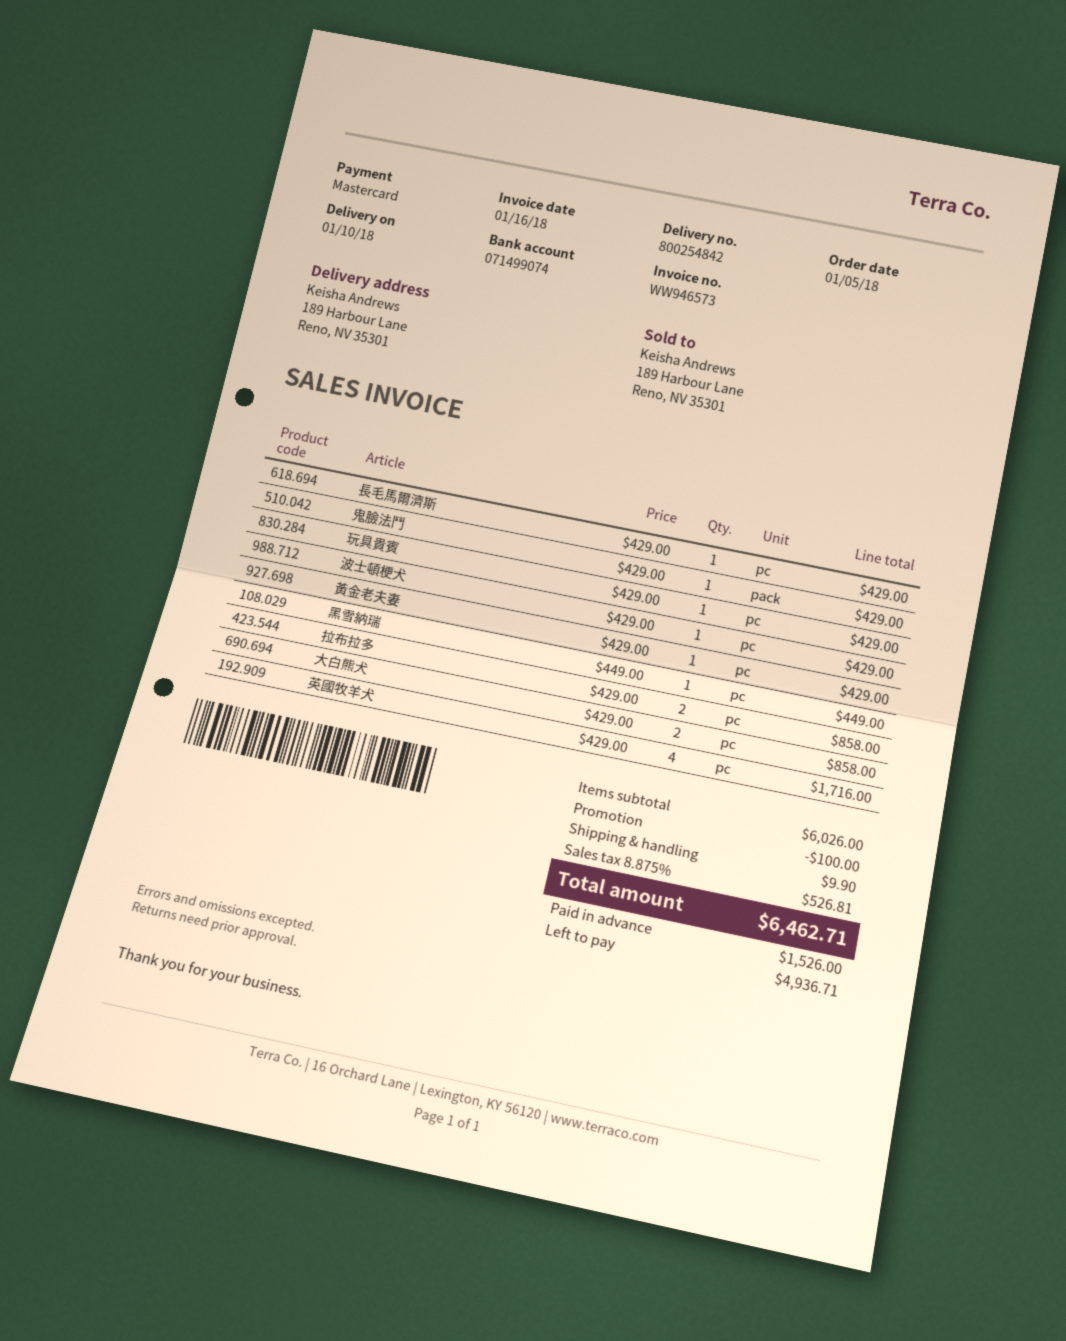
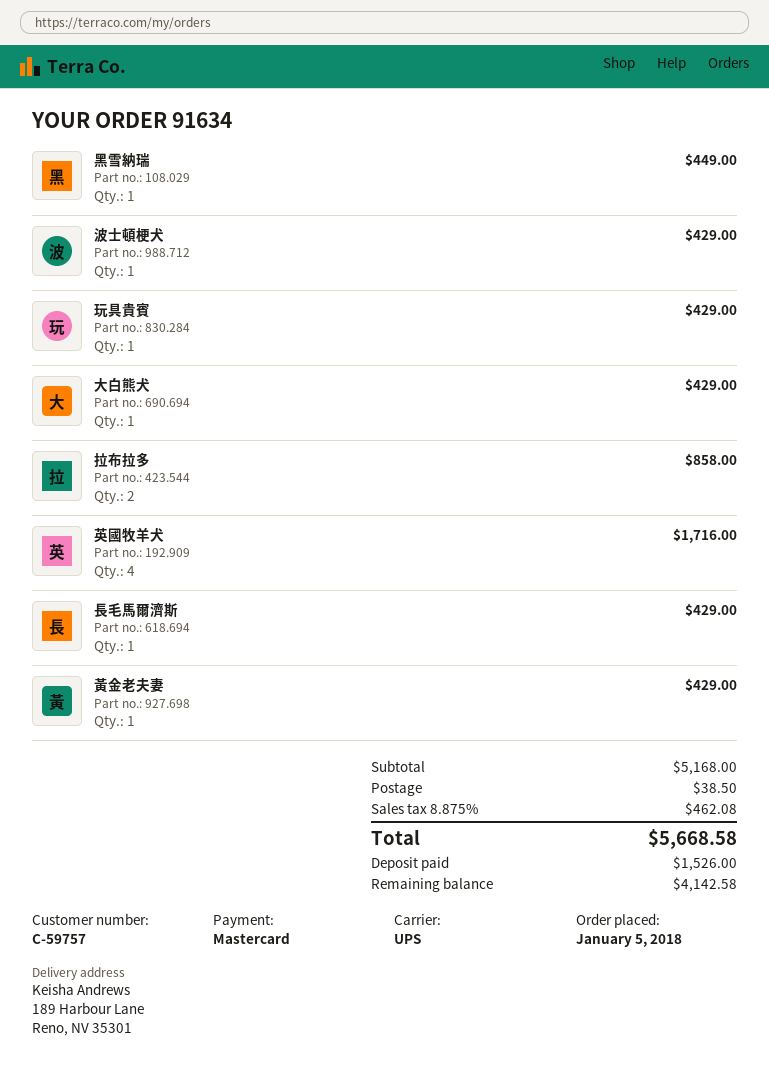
鬼臉法鬥: 1 for 429.00 -> none
大白熊犬: 2 for 858.00 -> 1 for 429.00
subtotal: 6026.00 -> 5168.00
discount: 100.00 -> none
shipping: 9.90 -> 38.50
tax: 8.875% = 526.81 -> 8.875% = 462.08
total: 6462.71 -> 5668.58
balance: 4936.71 -> 4142.58

